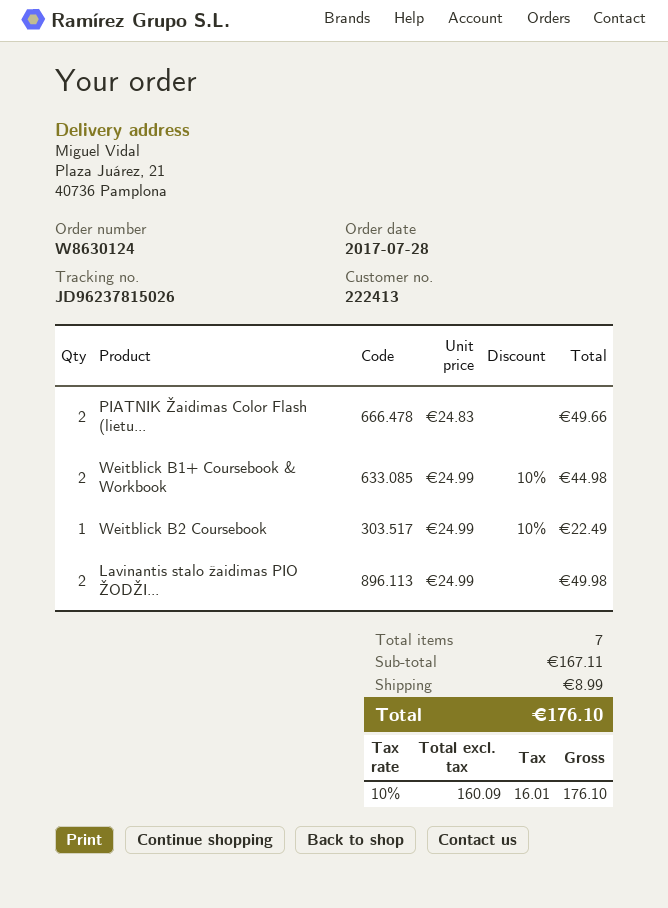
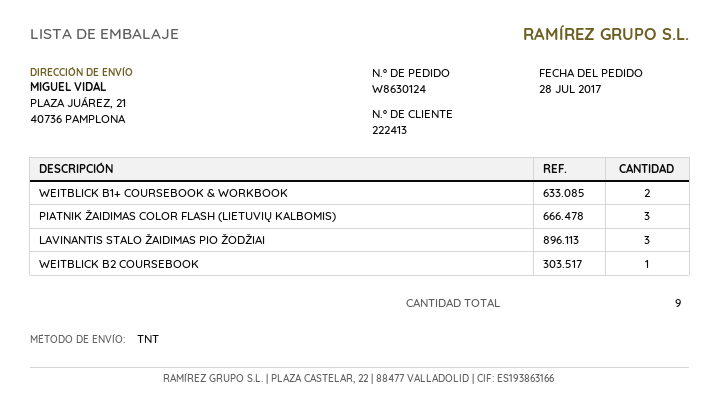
PIATNIK Žaidimas Color Flash (lietu...: 2 -> 3
Lavinantis stalo žaidimas PIO ŽODŽI...: 2 -> 3
total quantity: 7 -> 9

